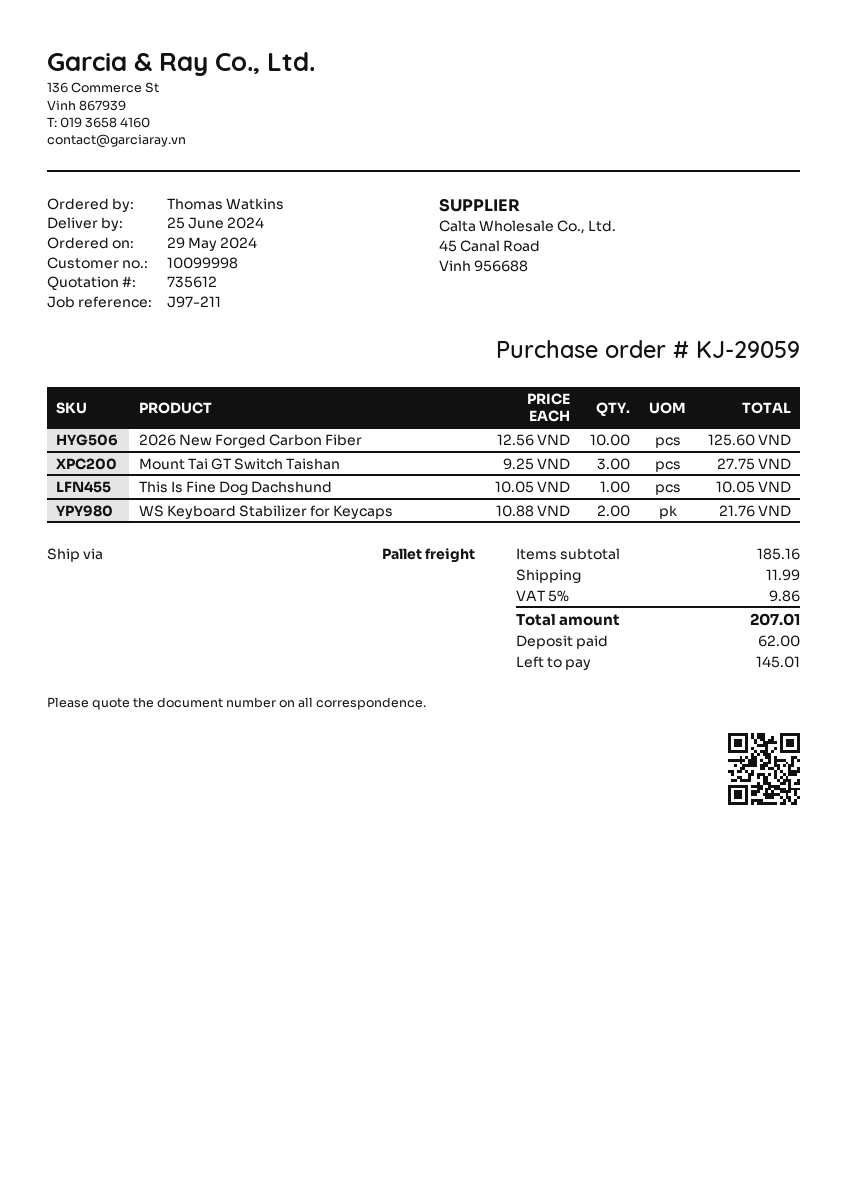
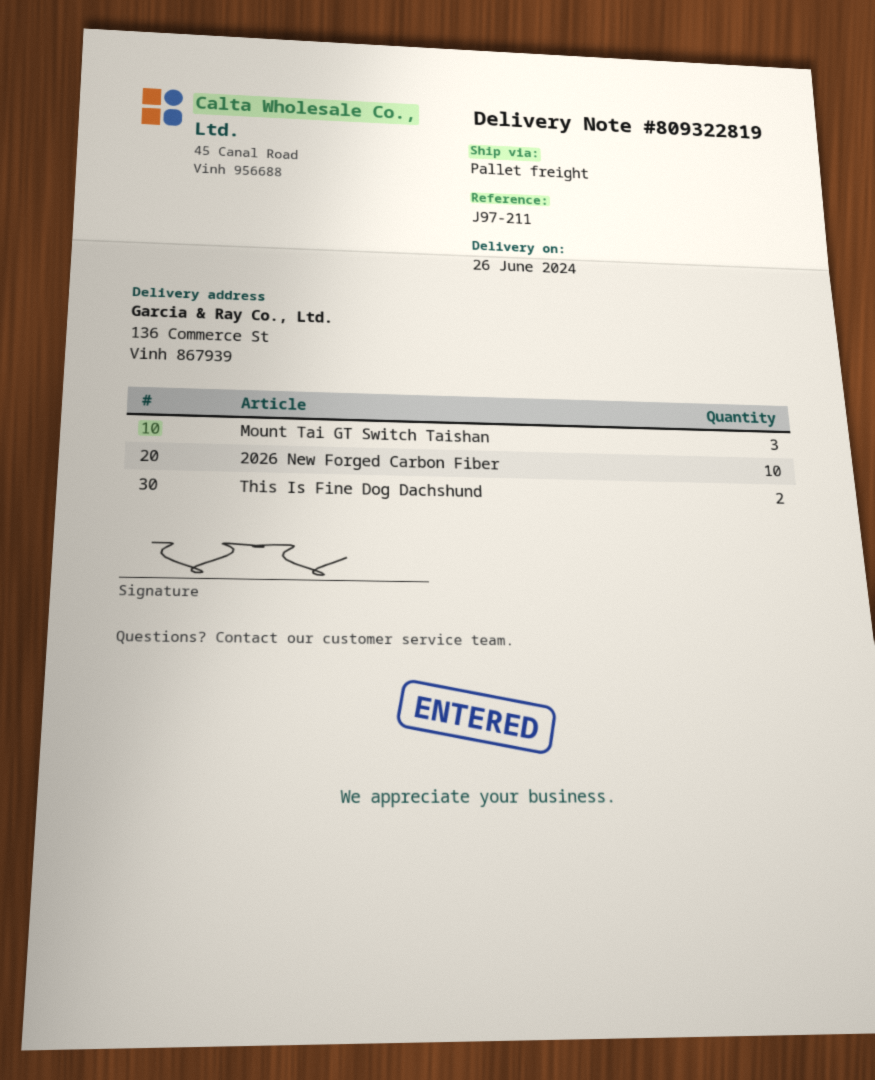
delivery date: 2024-06-25 -> 2024-06-26
This Is Fine Dog Dachshund: 1 -> 2
WS Keyboard Stabilizer for Keycaps: 2 -> none

